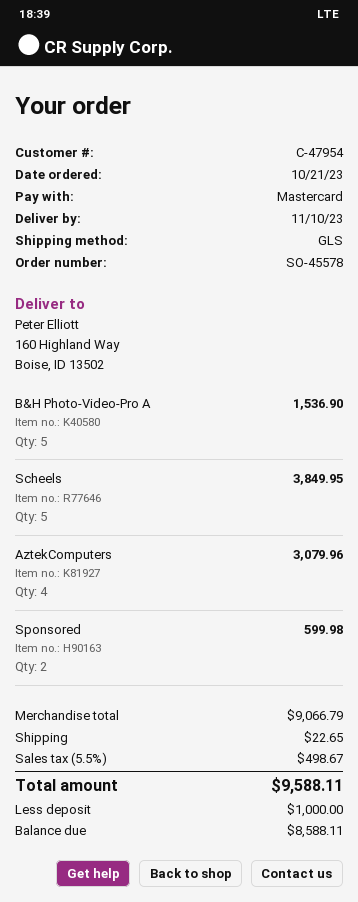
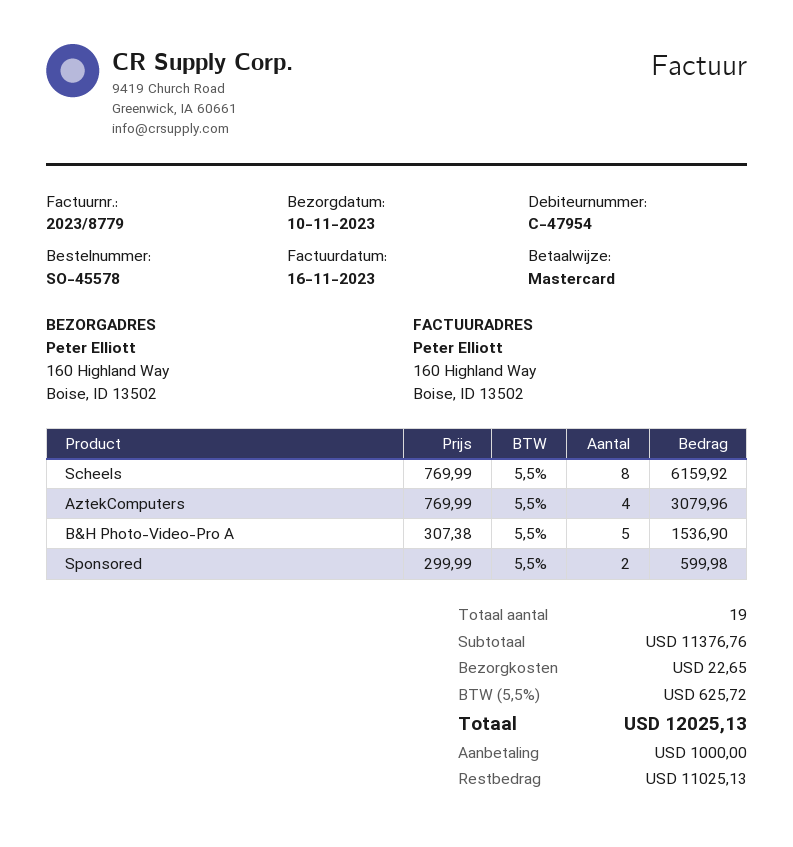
Scheels: 5 for 3849.95 -> 8 for 6159.92
subtotal: 9066.79 -> 11376.76
tax: 5.5% = 498.67 -> 5.5% = 625.72
total: 9588.11 -> 12025.13
balance: 8588.11 -> 11025.13

